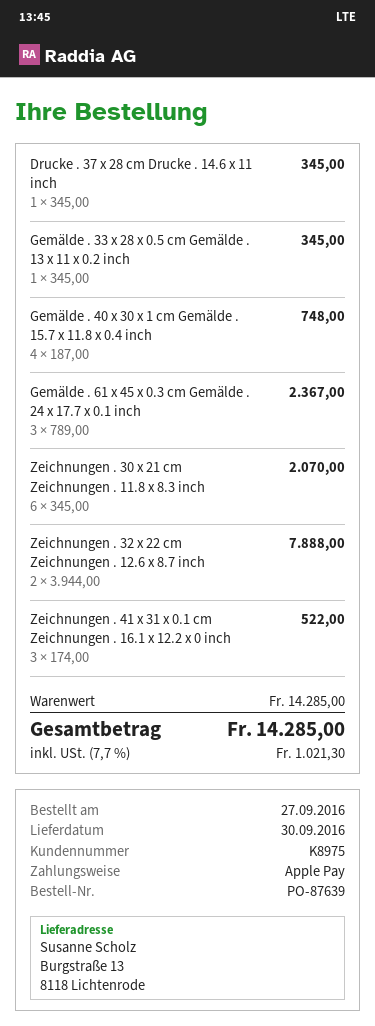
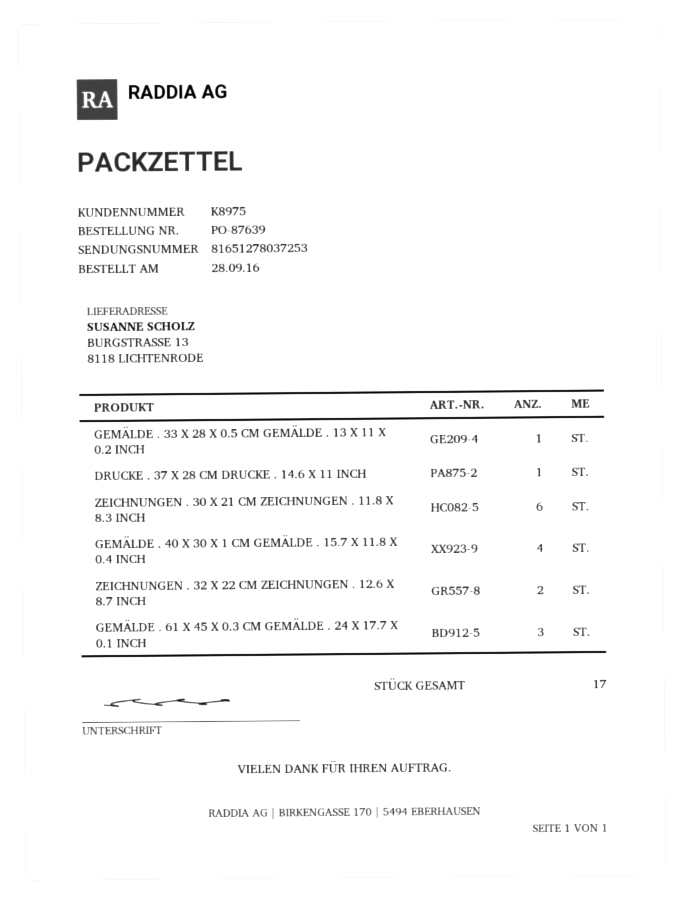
order date: 2016-09-27 -> 2016-09-28
Zeichnungen . 41 x 31 x 0.1 cm Zeichnungen . 16.1 x 12.2 x 0 inch: 3 -> none

